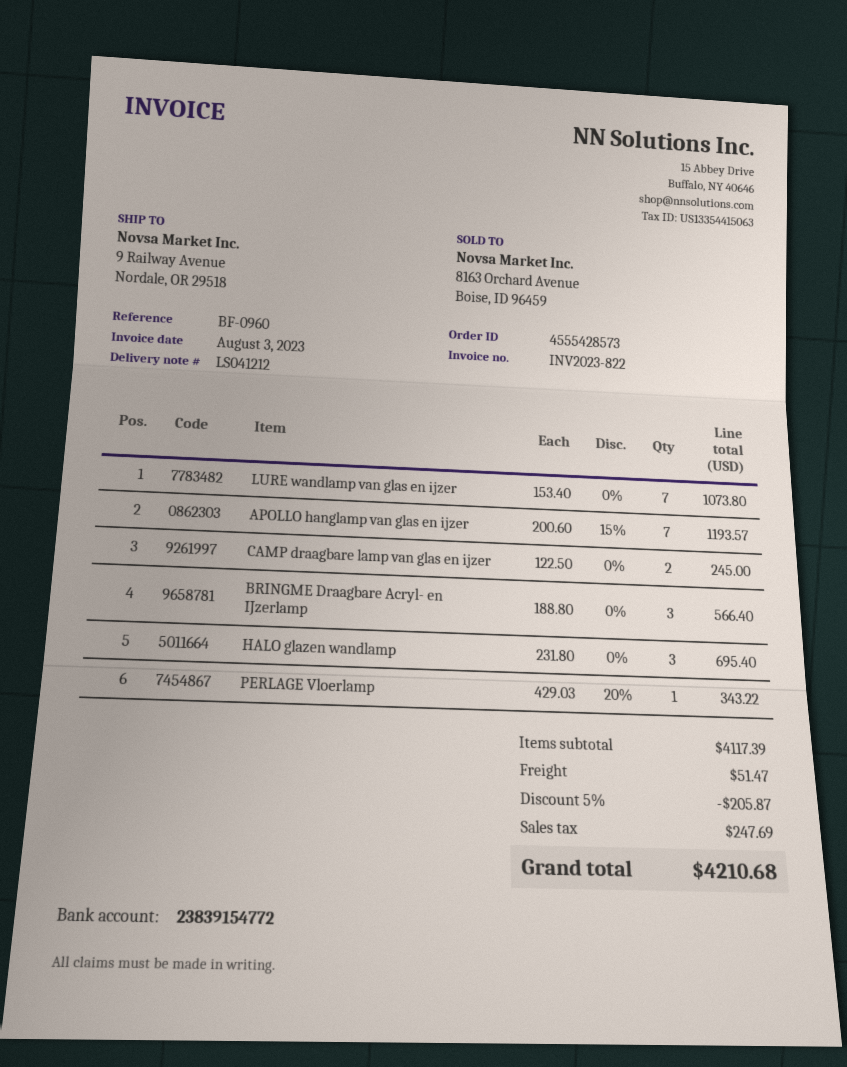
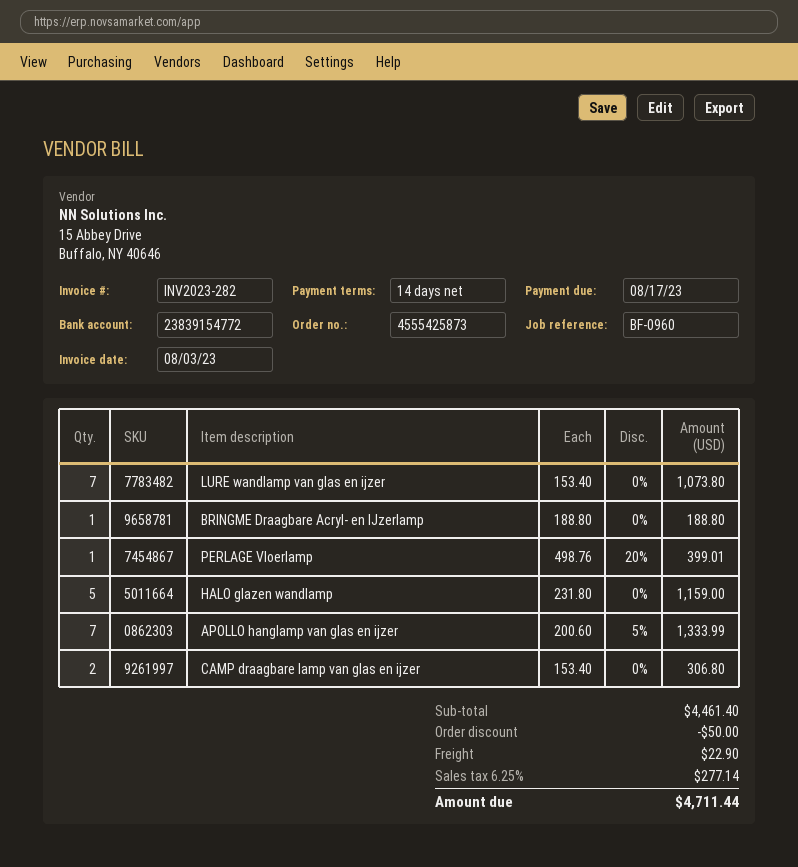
order number: 4555428573 -> 4555425873
invoice number: INV2023-822 -> INV2023-282
APOLLO hanglamp van glas en ijzer: 7 x 200.60 - 15% = 1193.57 -> 7 x 200.60 - 5% = 1333.99
CAMP draagbare lamp van glas en ijzer: 2 x 122.50 = 245.00 -> 2 x 153.40 = 306.80
BRINGME Draagbare Acryl- en IJzerlamp: 3 x 188.80 = 566.40 -> 1 x 188.80 = 188.80
HALO glazen wandlamp: 3 x 231.80 = 695.40 -> 5 x 231.80 = 1159.00
PERLAGE Vloerlamp: 1 x 429.03 - 20% = 343.22 -> 1 x 498.76 - 20% = 399.01
subtotal: 4117.39 -> 4461.40
discount: 205.87 -> 50.00
shipping: 51.47 -> 22.90
tax: 247.69 -> 277.14
total: 4210.68 -> 4711.44

